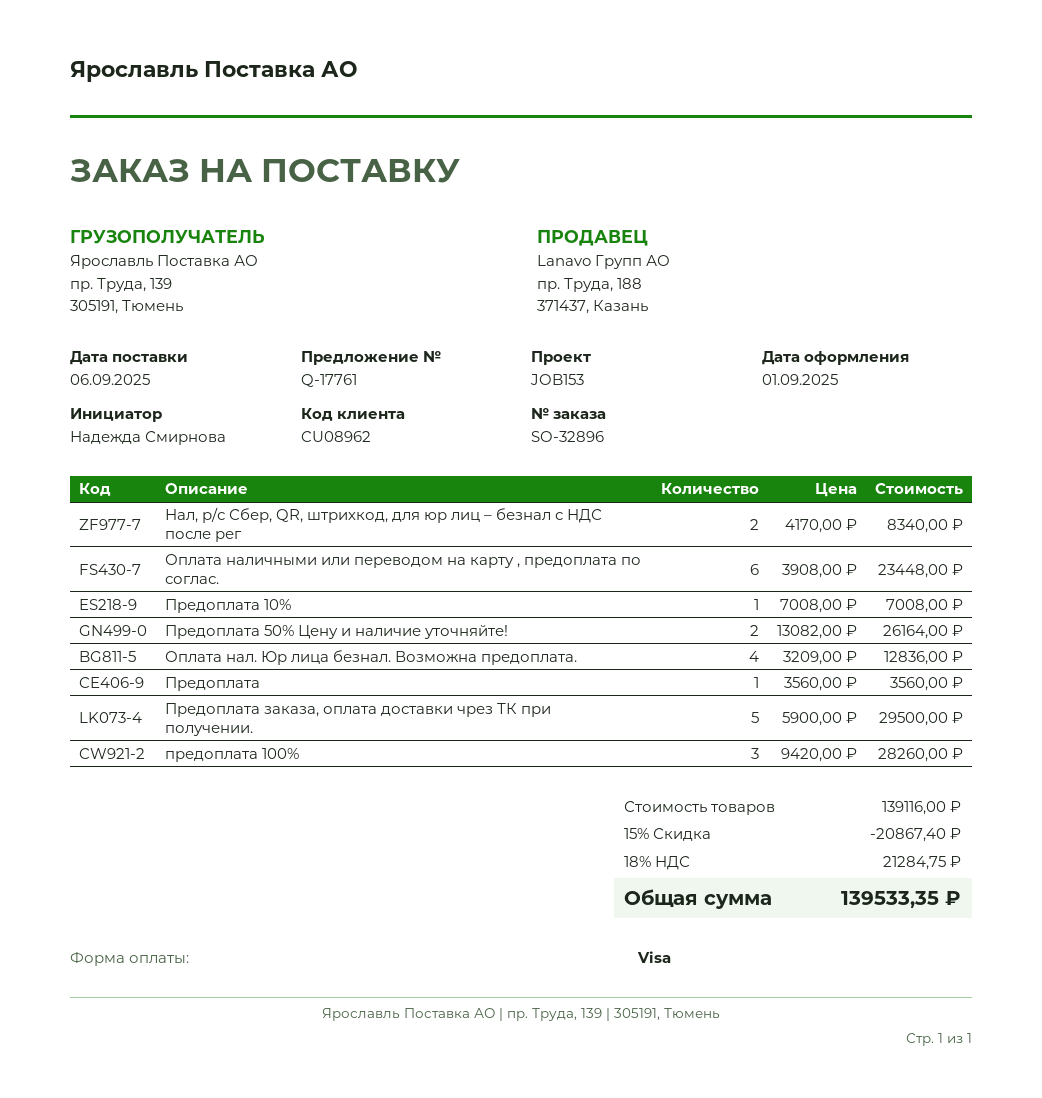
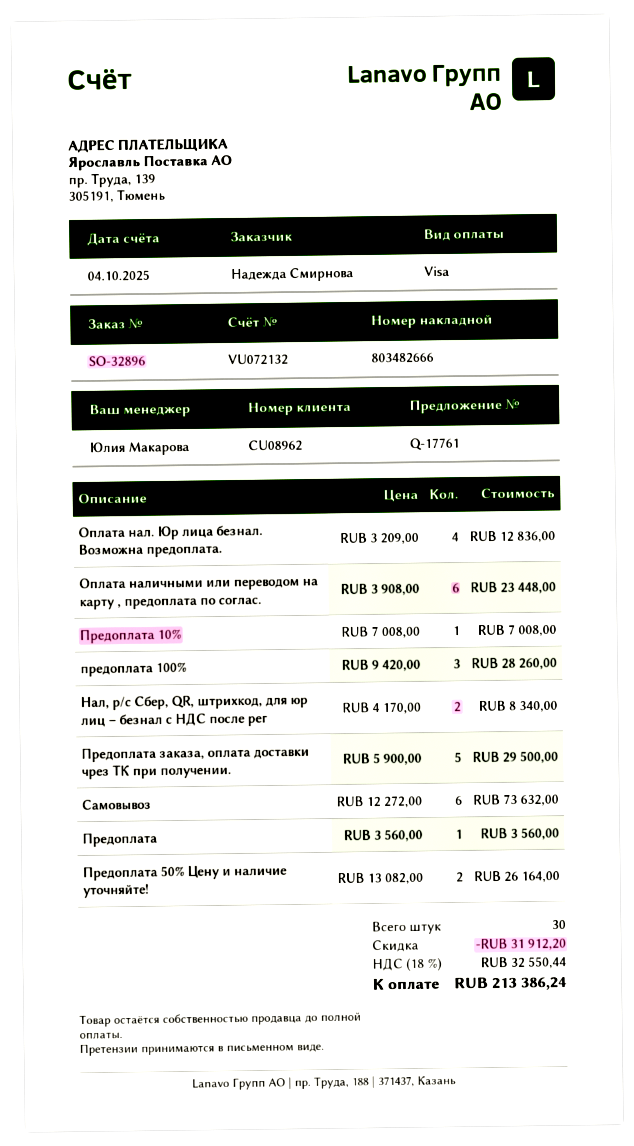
Самовывоз: none -> 6 x 12272.00 = 73632.00
discount: 20867.40 -> 31912.20
tax: 18% = 21284.75 -> 18% = 32550.44
total: 139533.35 -> 213386.24

